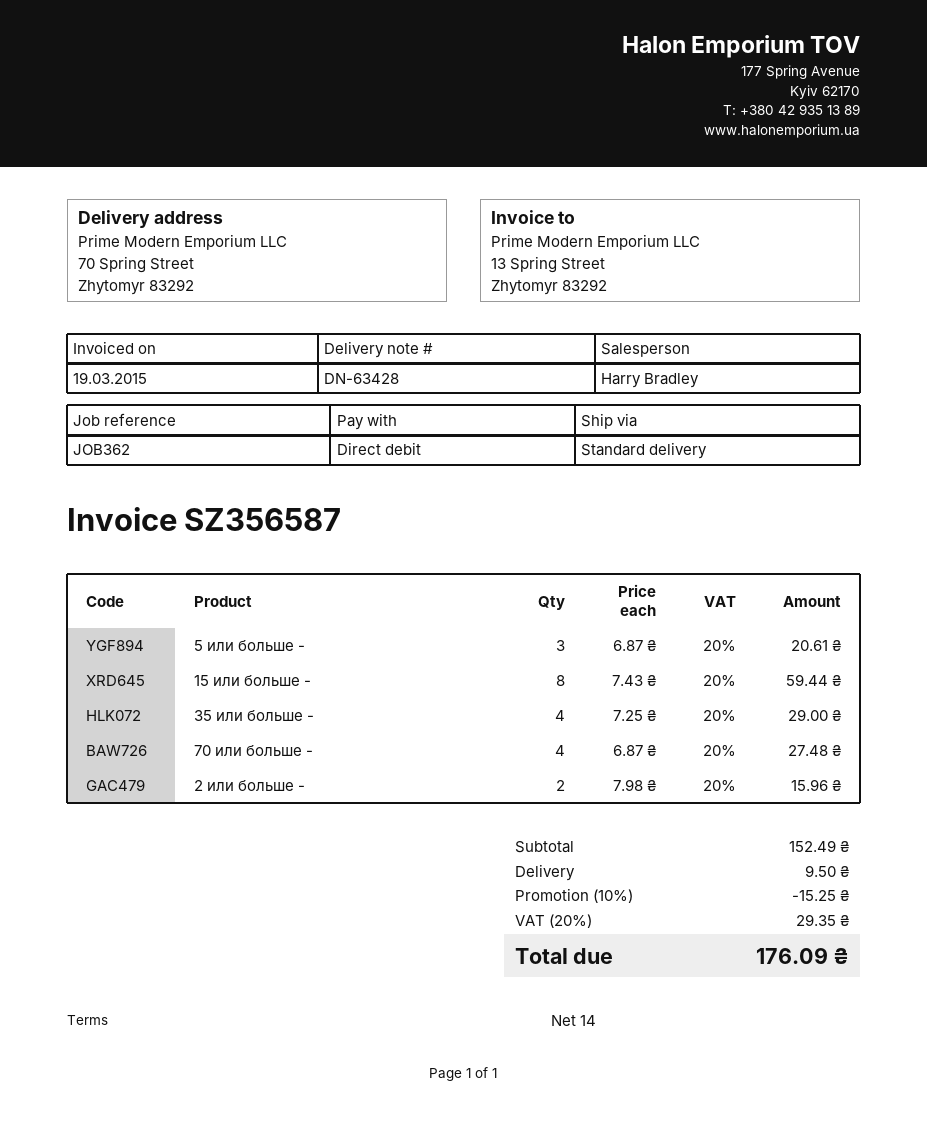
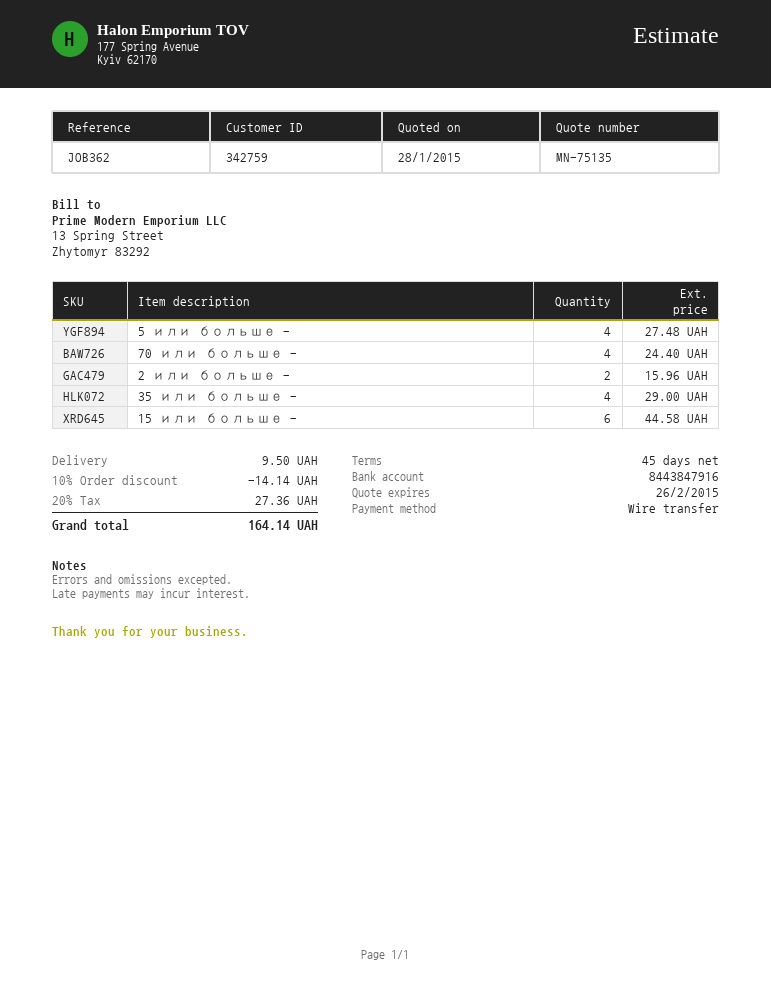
payment terms: 14 days -> 45 days
payment method: direct debit -> bank transfer
5 или больше -: 3 for 20.61 -> 4 for 27.48
15 или больше -: 8 for 59.44 -> 6 for 44.58
70 или больше -: 4 for 27.48 -> 4 for 24.40
discount: 10% = 15.25 -> 10% = 14.14
tax: 20% = 29.35 -> 20% = 27.36
total: 176.09 -> 164.14

